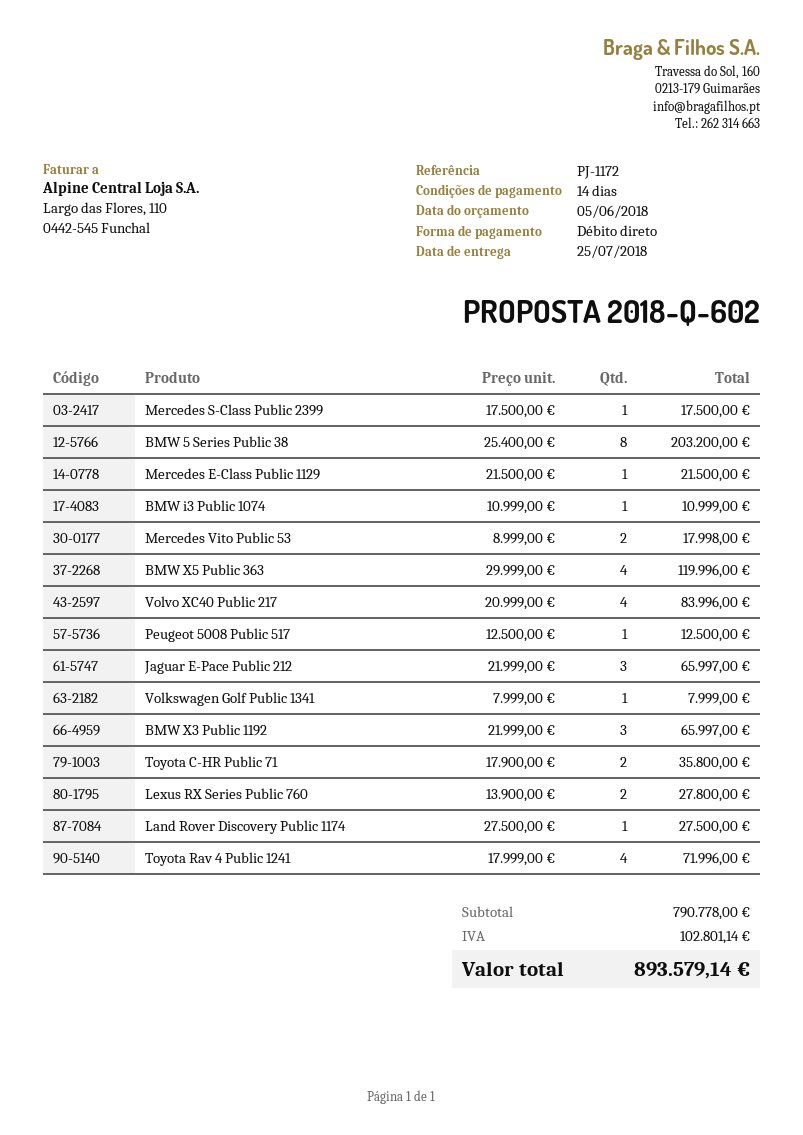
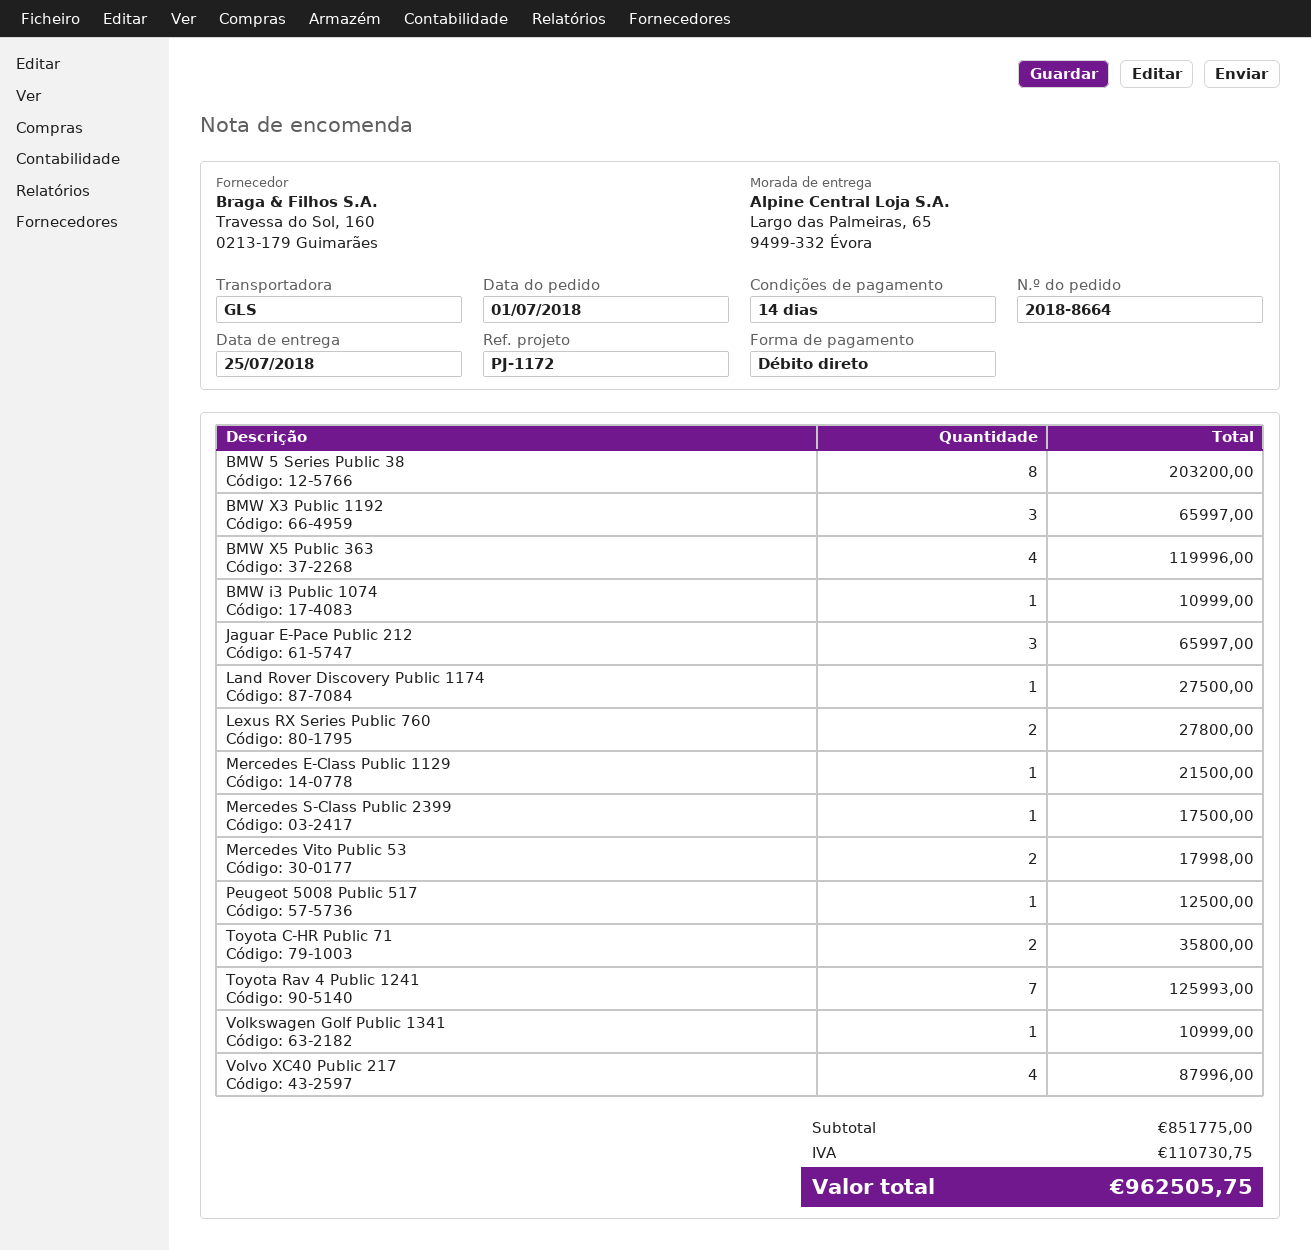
Volvo XC40 Public 217: 4 for 83996.00 -> 4 for 87996.00
Volkswagen Golf Public 1341: 1 for 7999.00 -> 1 for 10999.00
Toyota Rav 4 Public 1241: 4 for 71996.00 -> 7 for 125993.00
subtotal: 790778.00 -> 851775.00
tax: 102801.14 -> 110730.75
total: 893579.14 -> 962505.75

